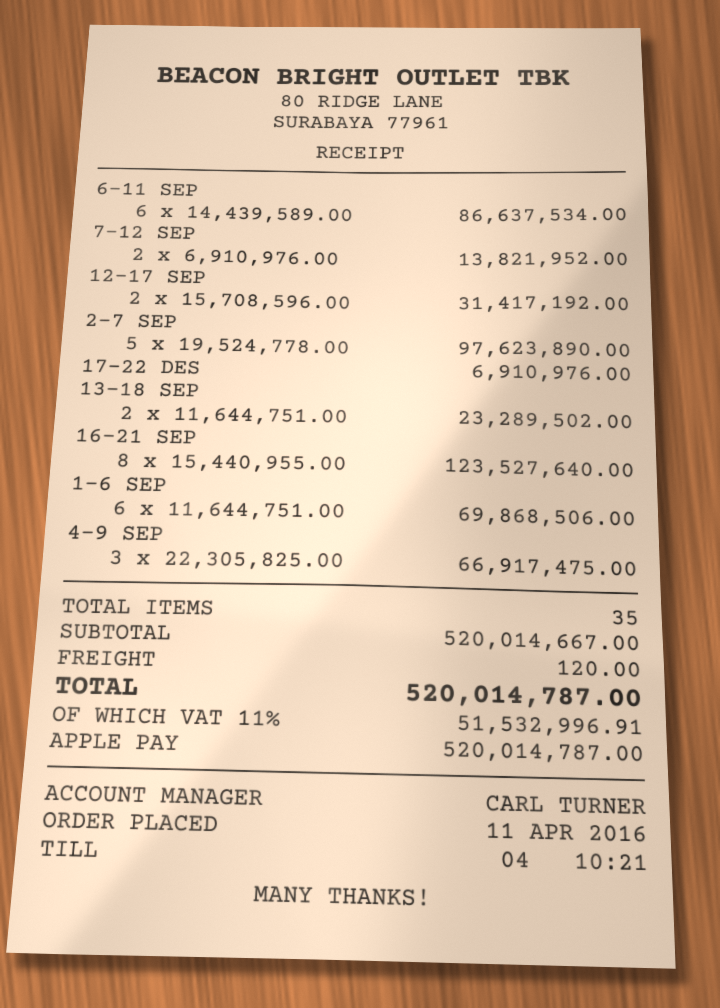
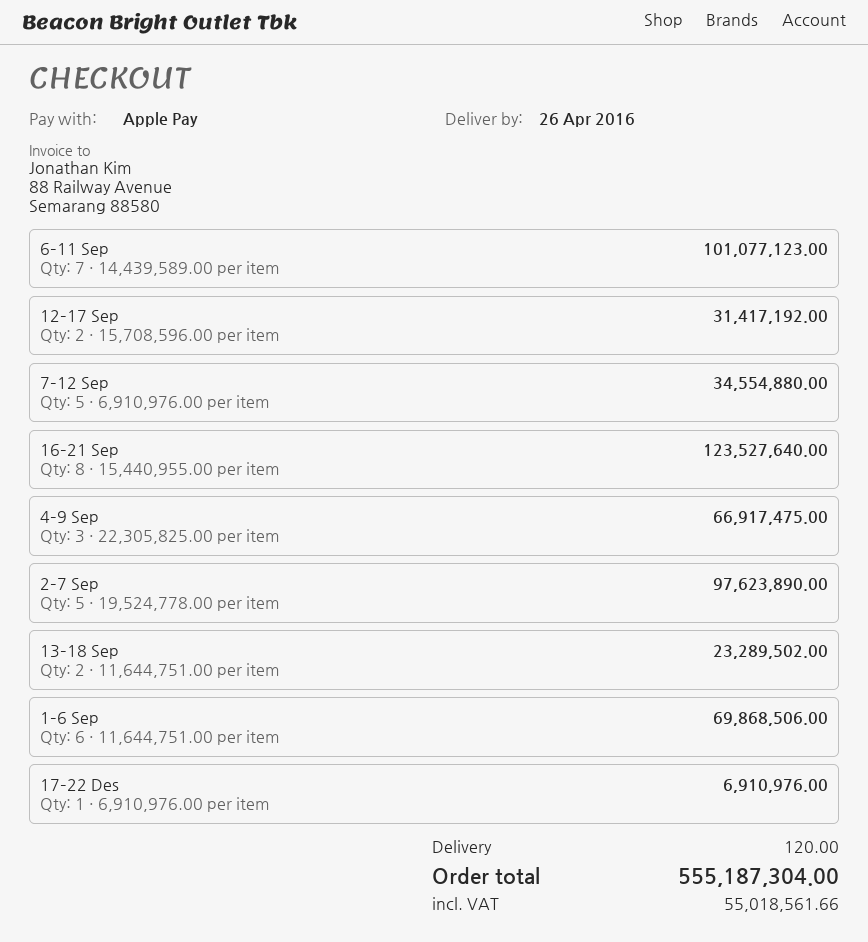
6–11 SEP: 6 x 14439589.00 = 86637534.00 -> 7 x 14439589.00 = 101077123.00
7–12 SEP: 2 x 6910976.00 = 13821952.00 -> 5 x 6910976.00 = 34554880.00
tax: 51532996.91 -> 55018561.66
total: 520014787.00 -> 555187304.00

